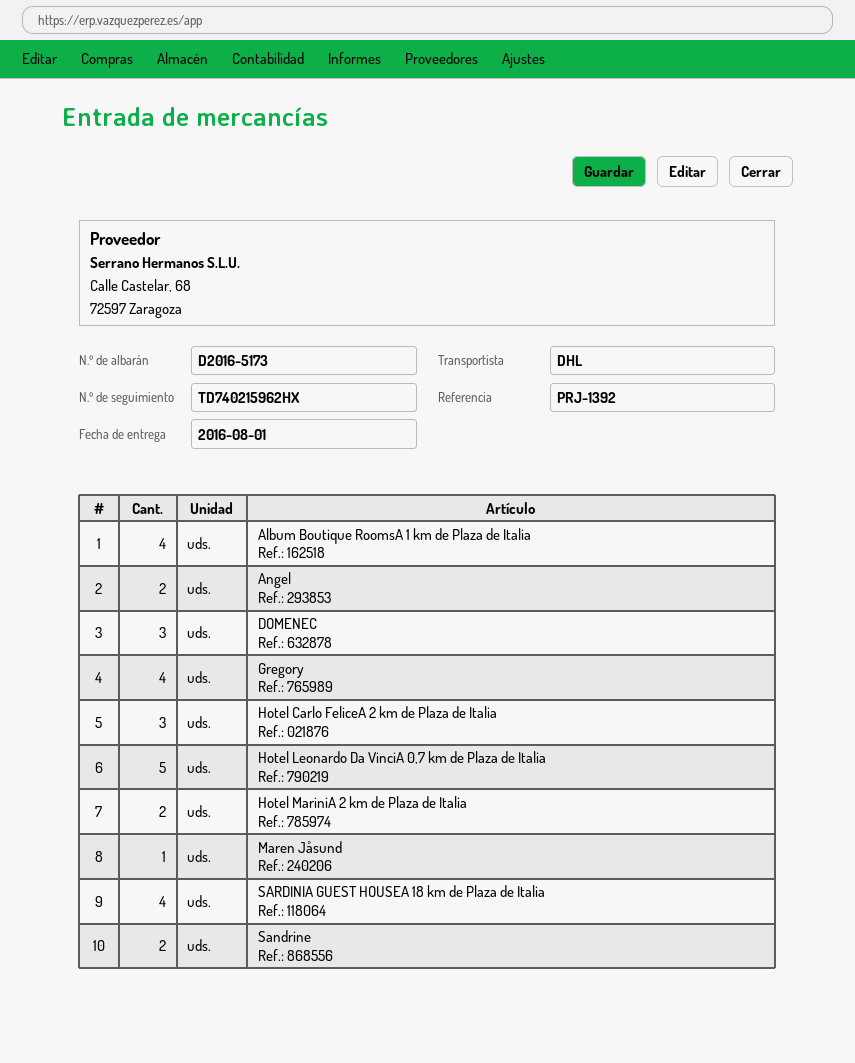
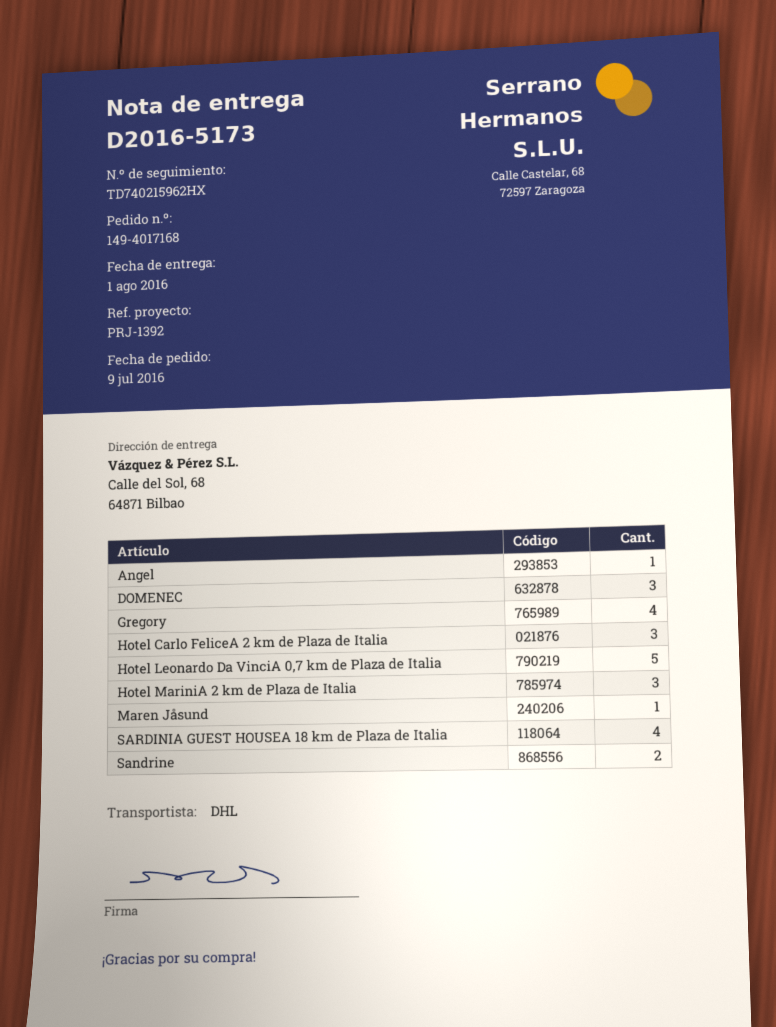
Album Boutique RoomsA 1 km de Plaza de Italia: 4 -> none
Angel: 2 -> 1
Hotel MariniA 2 km de Plaza de Italia: 2 -> 3

